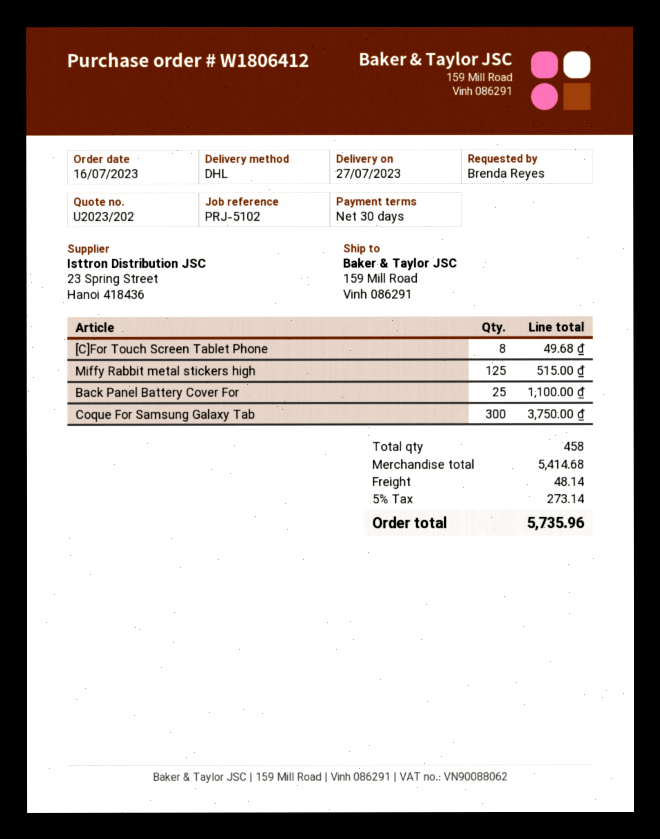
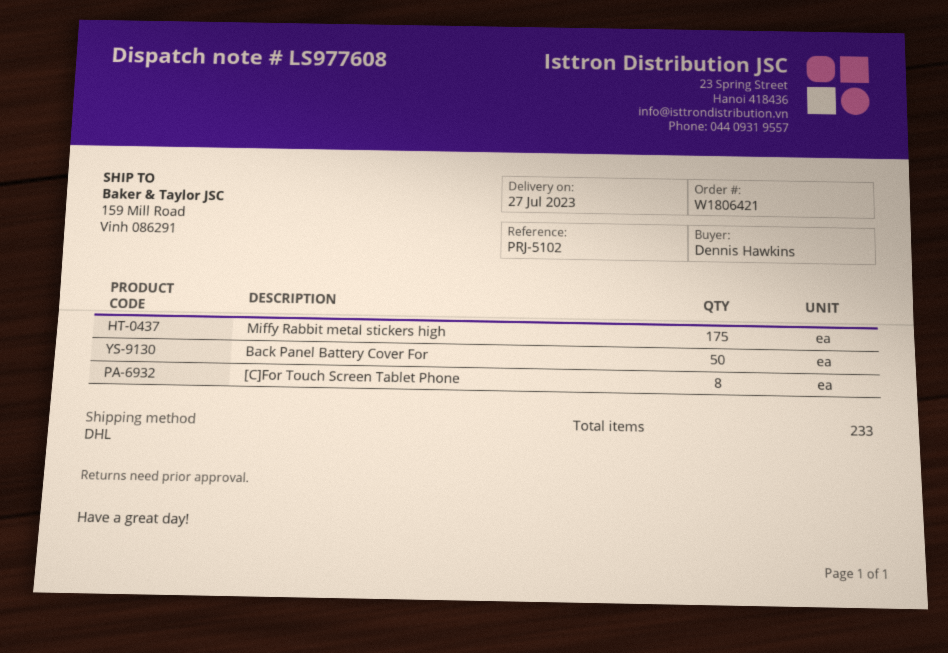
order number: W1806412 -> W1806421
ordered by: Brenda Reyes -> Dennis Hawkins
Miffy Rabbit metal stickers high: 125 -> 175
Back Panel Battery Cover For: 25 -> 50
Coque For Samsung Galaxy Tab: 300 -> none
total quantity: 458 -> 233

